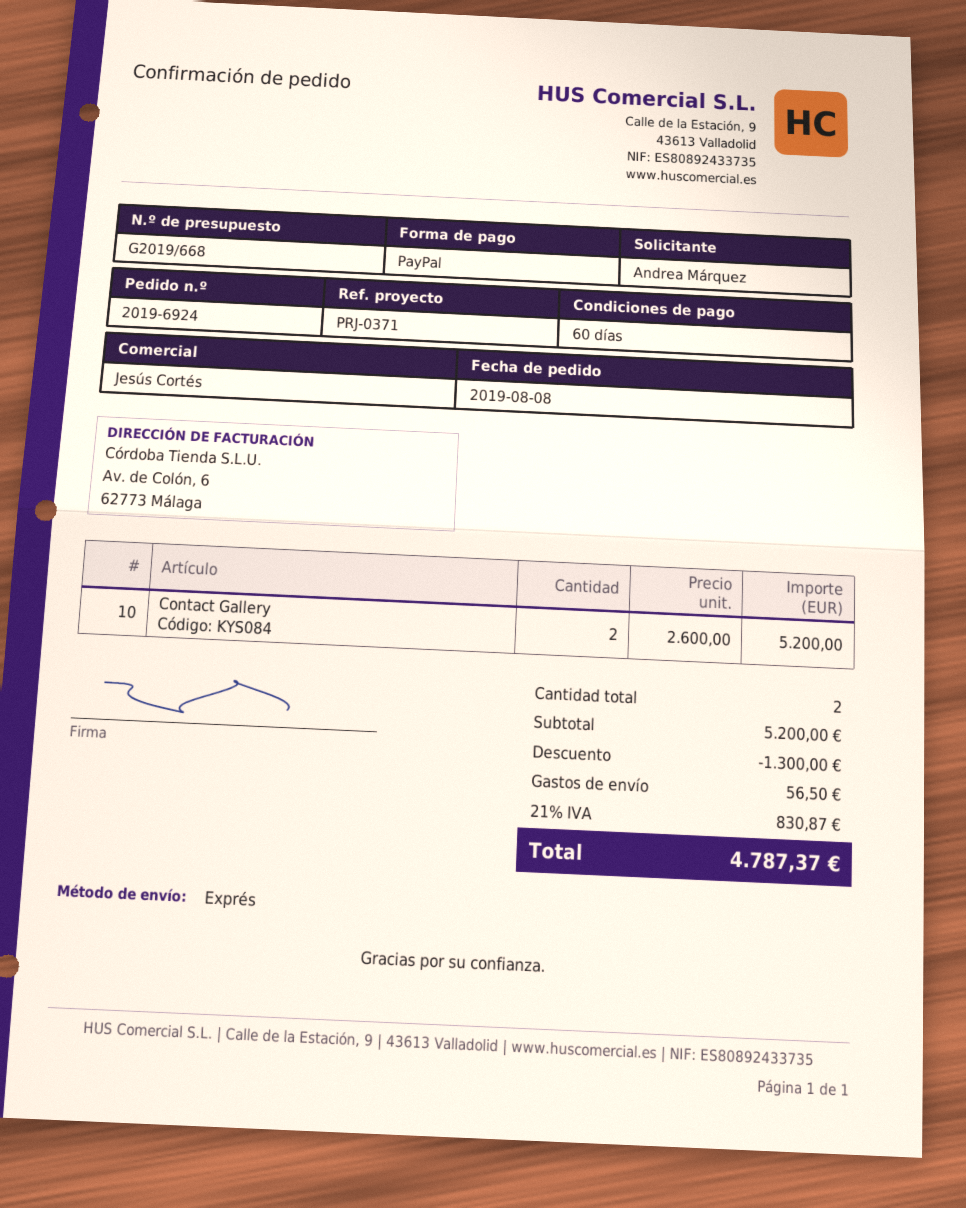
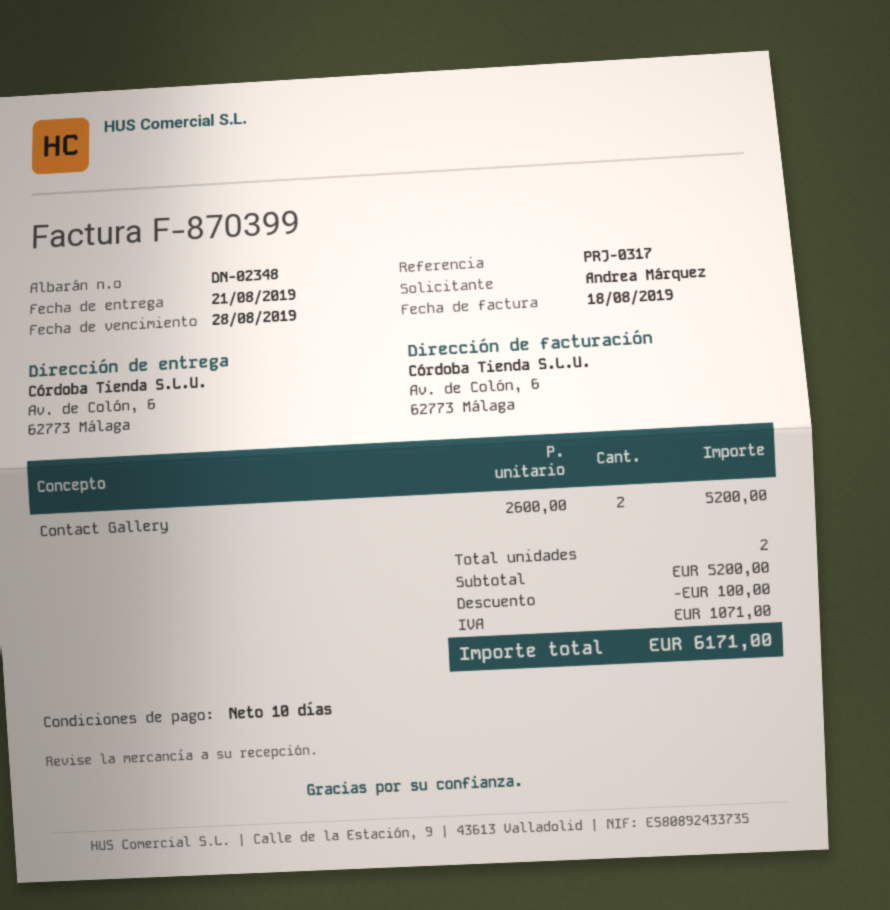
payment terms: 60 days -> 10 days
reference: PRJ-0371 -> PRJ-0317
discount: 1300.00 -> 100.00
shipping: 56.50 -> none
tax: 830.87 -> 1071.00
total: 4787.37 -> 6171.00

